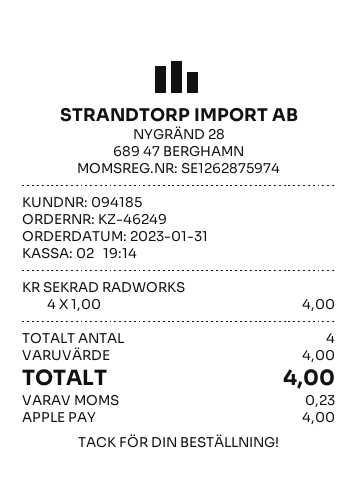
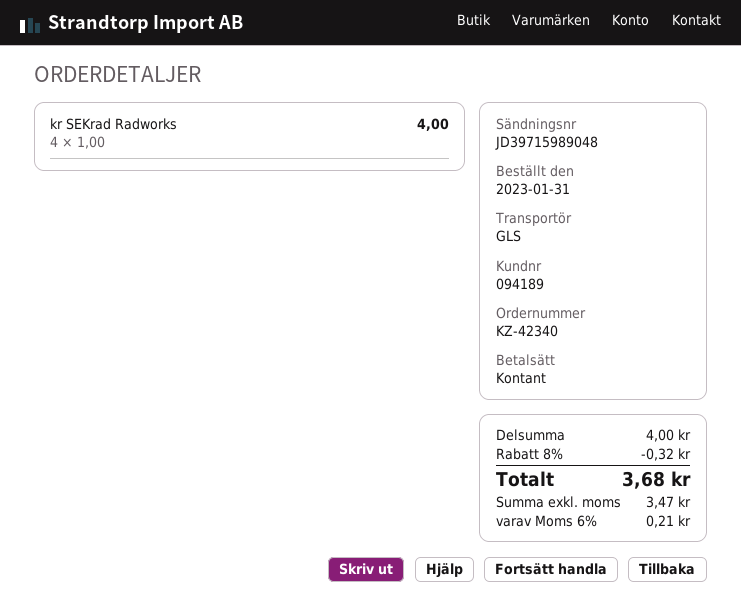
order number: KZ-46249 -> KZ-42340
customer number: 094185 -> 094189
payment method: Apple Pay -> cash
discount: none -> 8% = 0.32
tax: 0.23 -> 0.21
total: 4.00 -> 3.68

